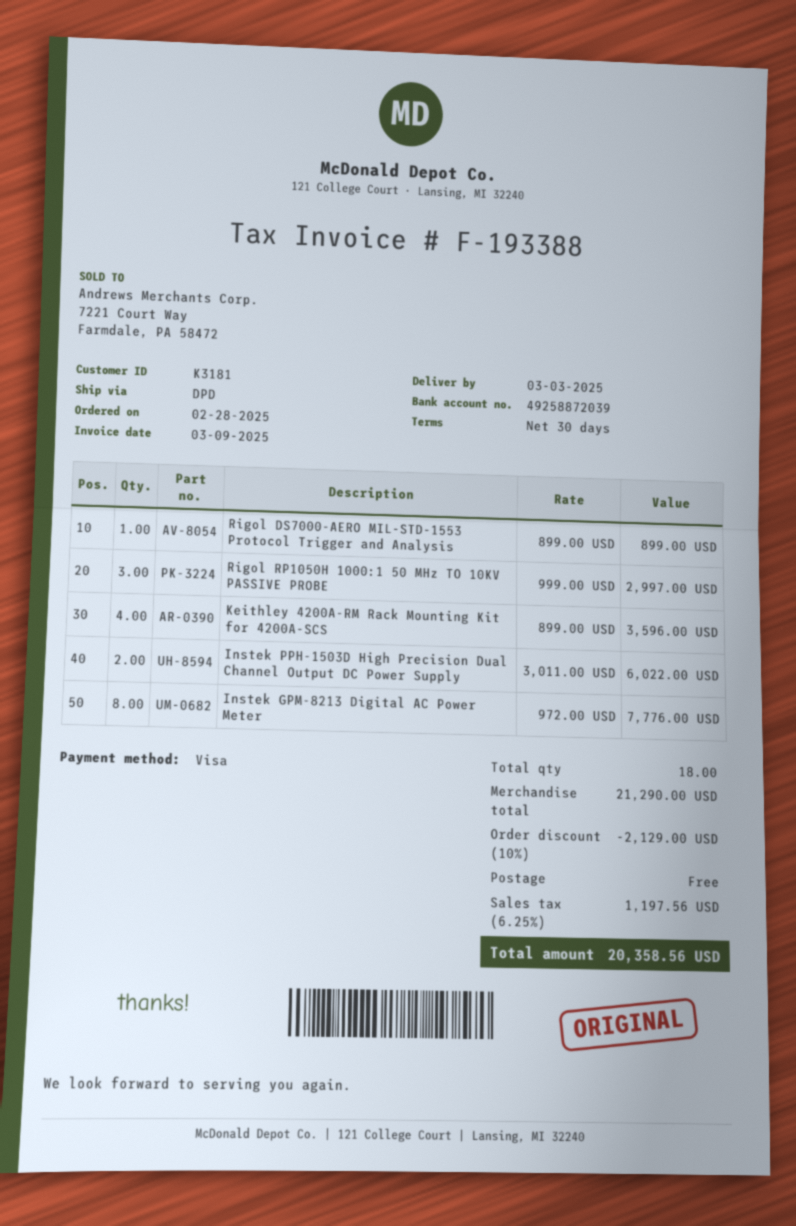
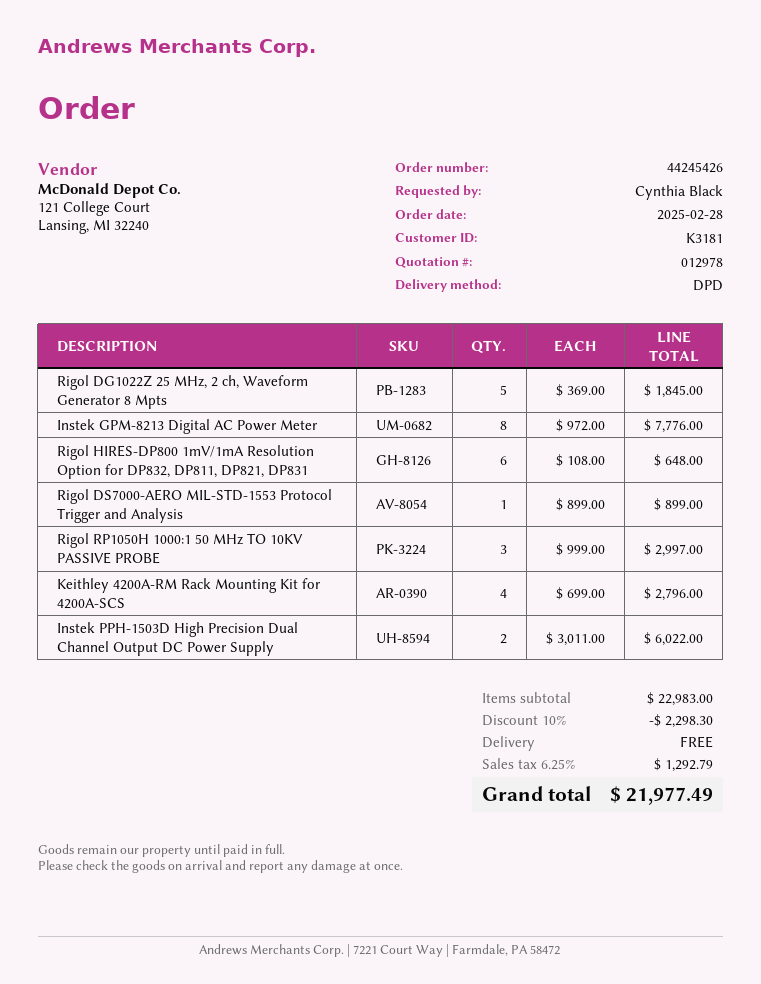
Keithley 4200A-RM Rack Mounting Kit for 4200A-SCS: 4 x 899.00 = 3596.00 -> 4 x 699.00 = 2796.00
Rigol DG1022Z 25 MHz, 2 ch, Waveform Generator 8 Mpts: none -> 5 x 369.00 = 1845.00
Rigol HIRES-DP800 1mV/1mA Resolution Option for DP832, DP811, DP821, DP831: none -> 6 x 108.00 = 648.00
subtotal: 21290.00 -> 22983.00
discount: 10% = 2129.00 -> 10% = 2298.30
tax: 6.25% = 1197.56 -> 6.25% = 1292.79
total: 20358.56 -> 21977.49

